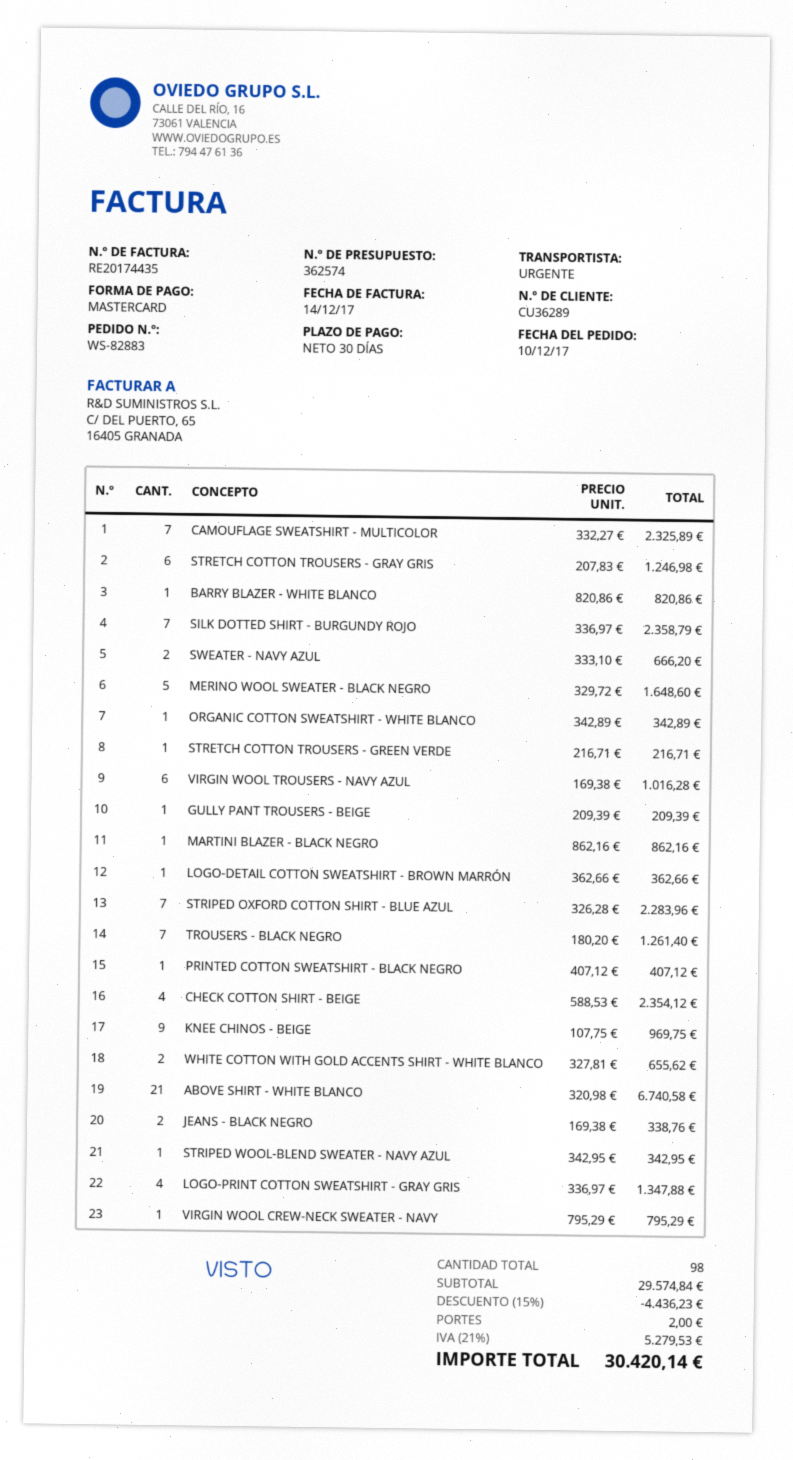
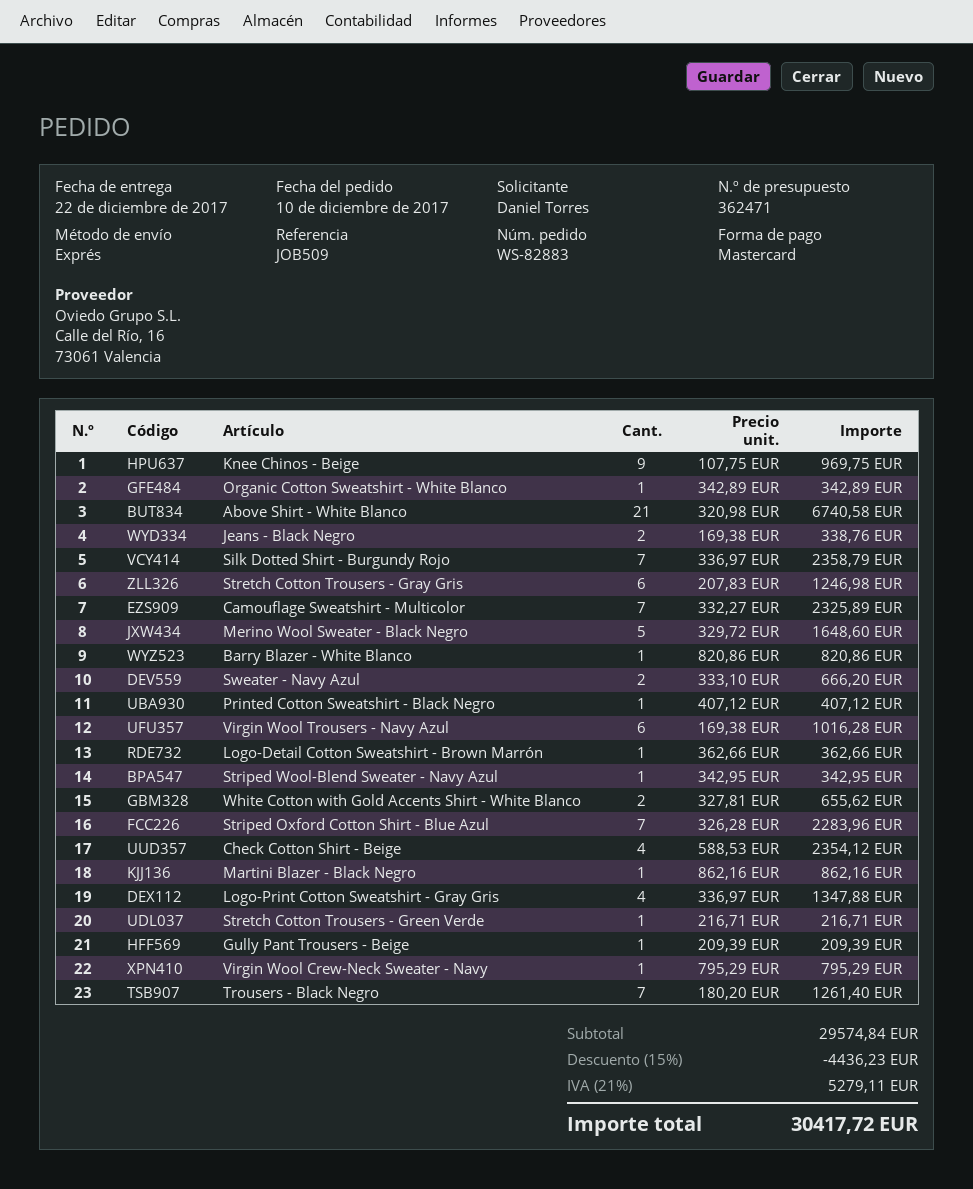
quote number: 362574 -> 362471
shipping: 2.00 -> none
tax: 21% = 5279.53 -> 21% = 5279.11
total: 30420.14 -> 30417.72

